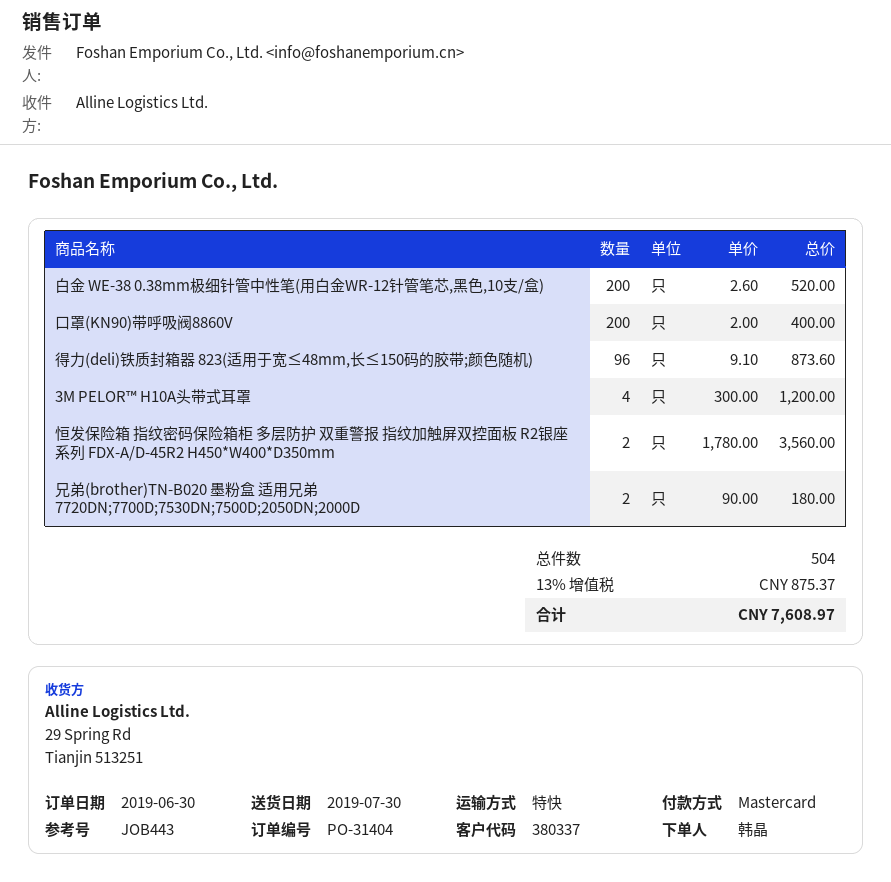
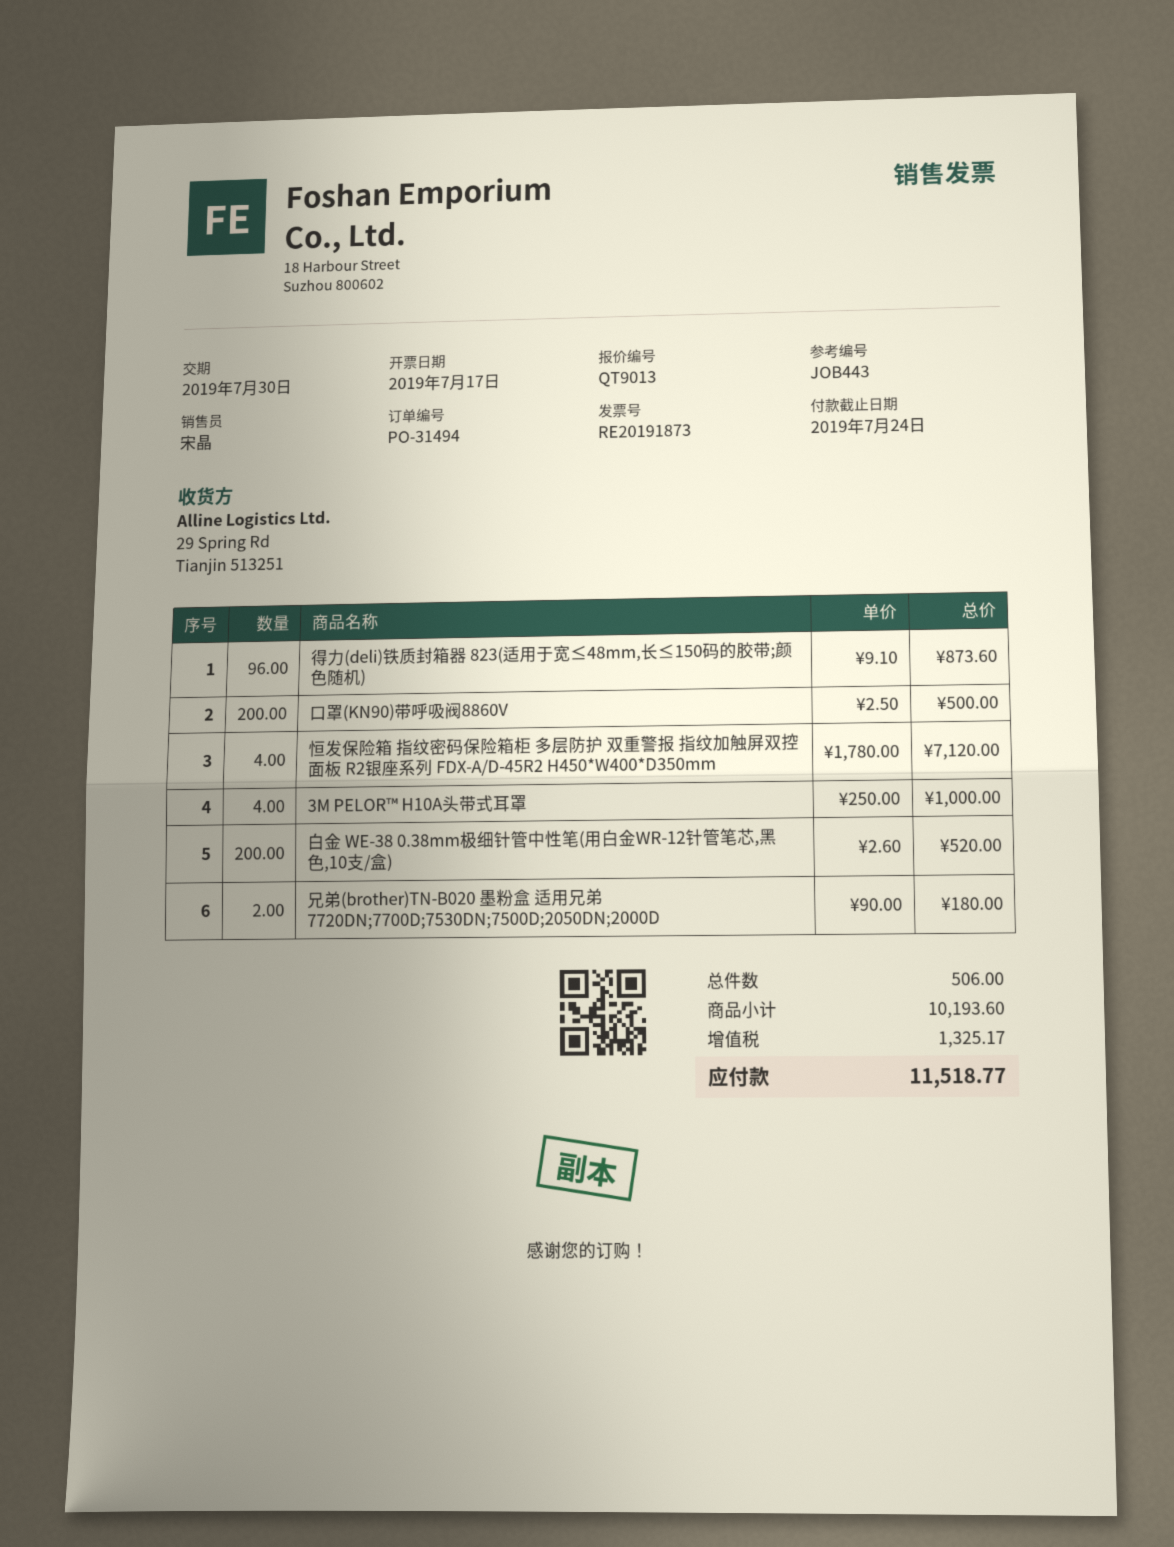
order number: PO-31404 -> PO-31494
口罩(KN90)带呼吸阀8860V: 200 x 2.00 = 400.00 -> 200 x 2.50 = 500.00
3M PELOR™ H10A头带式耳罩: 4 x 300.00 = 1200.00 -> 4 x 250.00 = 1000.00
恒发保险箱 指纹密码保险箱柜 多层防护 双重警报 指纹加触屏双控面板 R2银座系列 FDX-A/D-45R2 H450*W400*D350mm: 2 x 1780.00 = 3560.00 -> 4 x 1780.00 = 7120.00
total quantity: 504 -> 506
tax: 875.37 -> 1325.17
total: 7608.97 -> 11518.77

